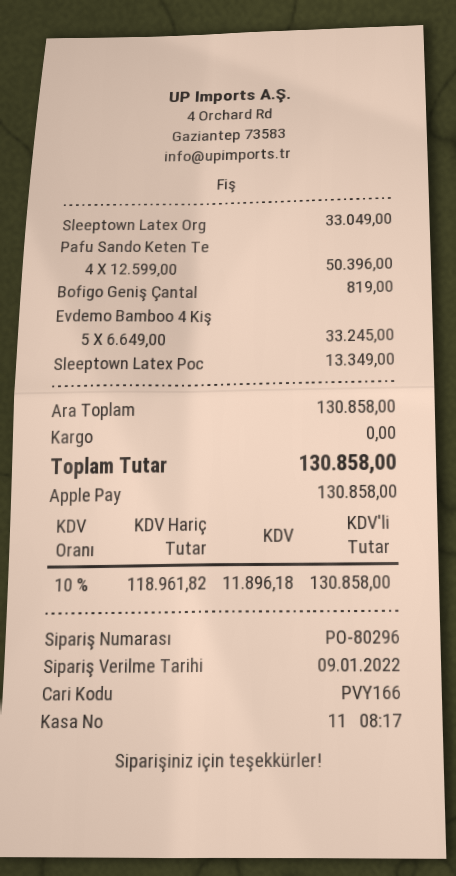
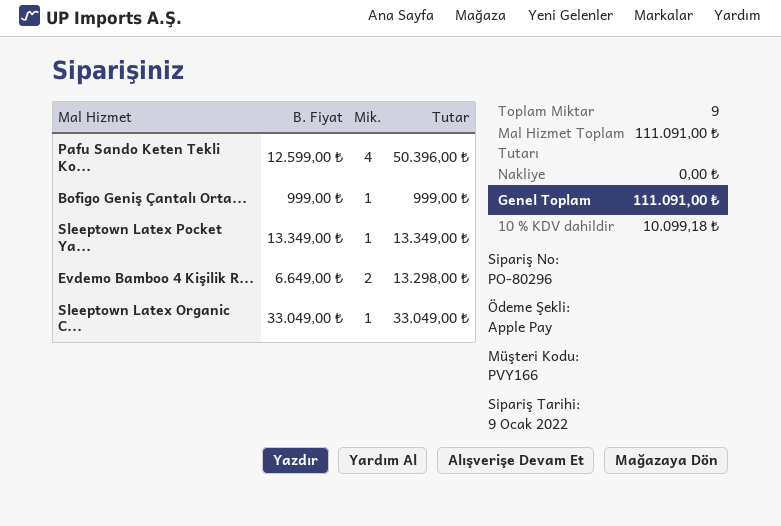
Bofigo Geniş Çantal: 1 x 819.00 = 819.00 -> 1 x 999.00 = 999.00
Evdemo Bamboo 4 Kiş: 5 x 6649.00 = 33245.00 -> 2 x 6649.00 = 13298.00
subtotal: 130858.00 -> 111091.00
tax: 10% = 11896.18 -> 10% = 10099.18
total: 130858.00 -> 111091.00

